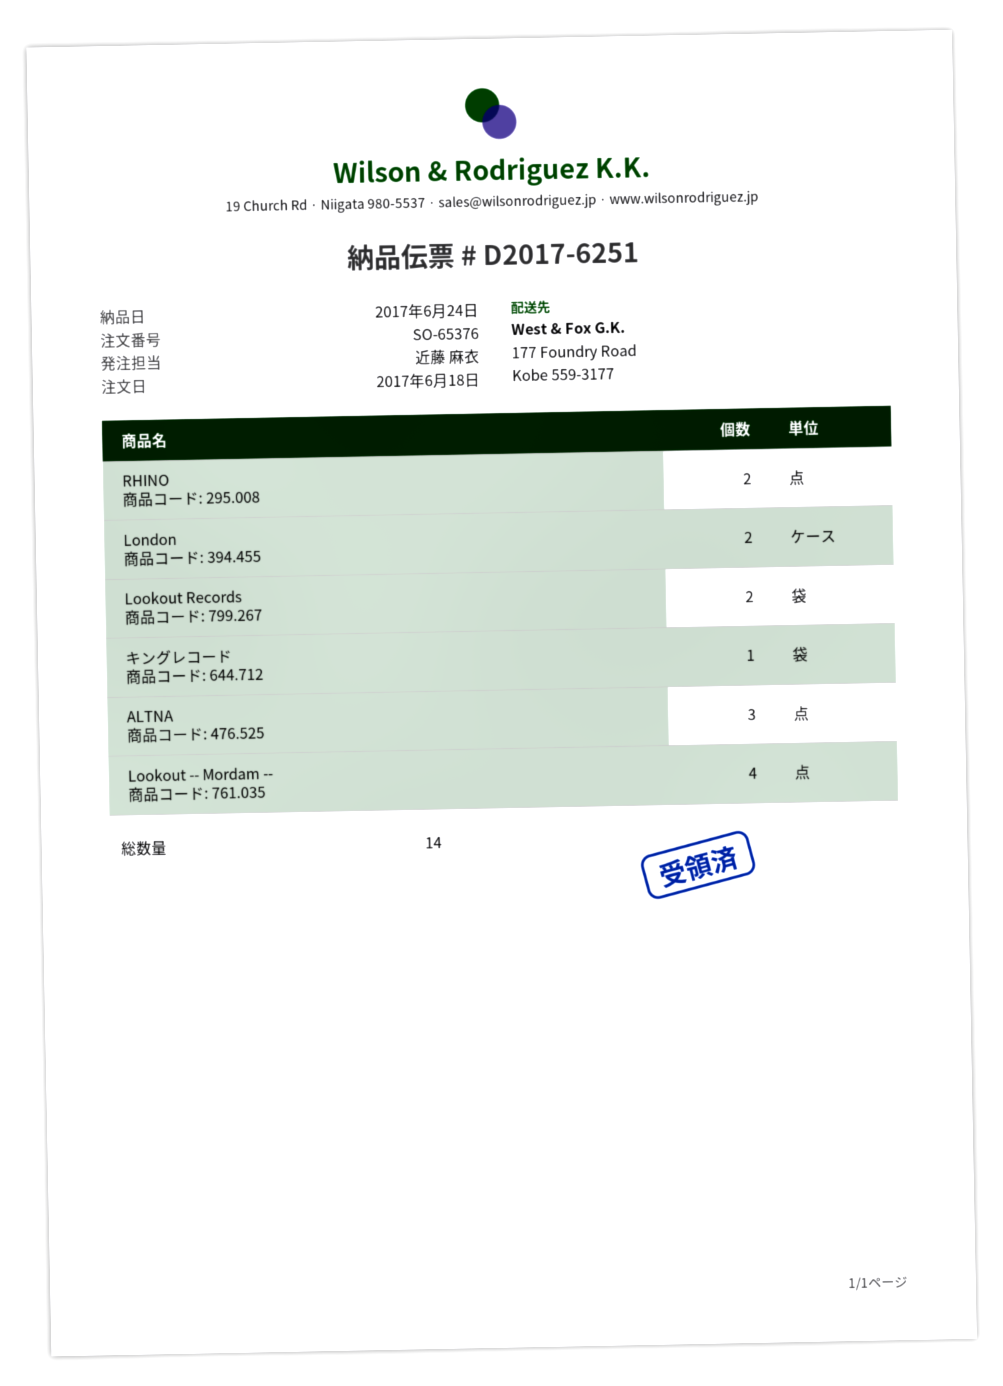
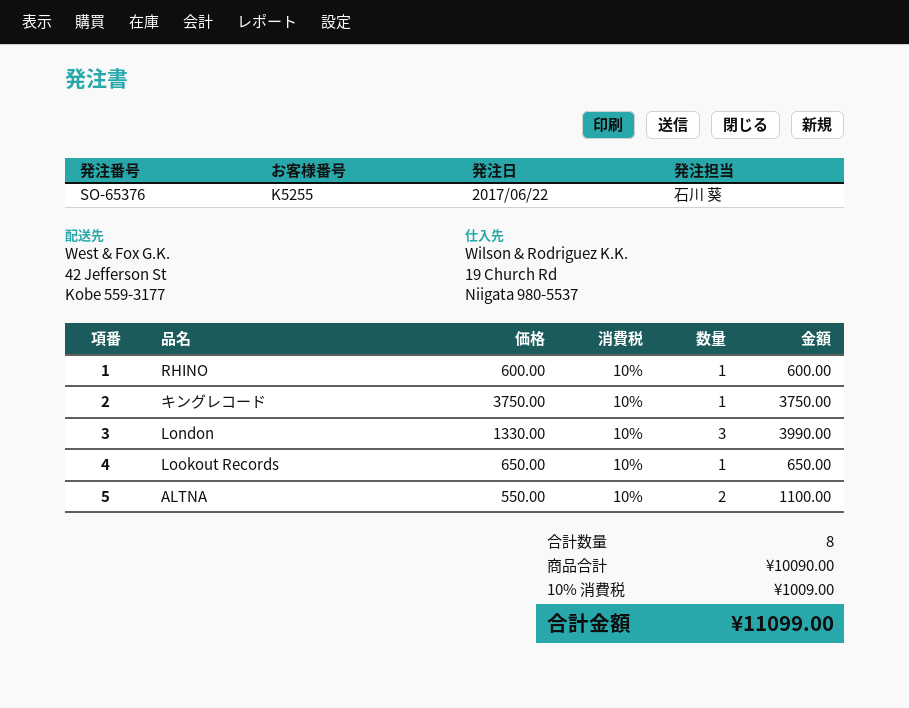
order date: 2017-06-18 -> 2017-06-22
ordered by: 近藤 麻衣 -> 石川 葵
ship to: 177 Foundry Road, Kobe 559-3177 -> 42 Jefferson St, Kobe 559-3177
RHINO: 2 -> 1
London: 2 -> 3
Lookout Records: 2 -> 1
ALTNA: 3 -> 2
Lookout -- Mordam --: 4 -> none
total quantity: 14 -> 8

